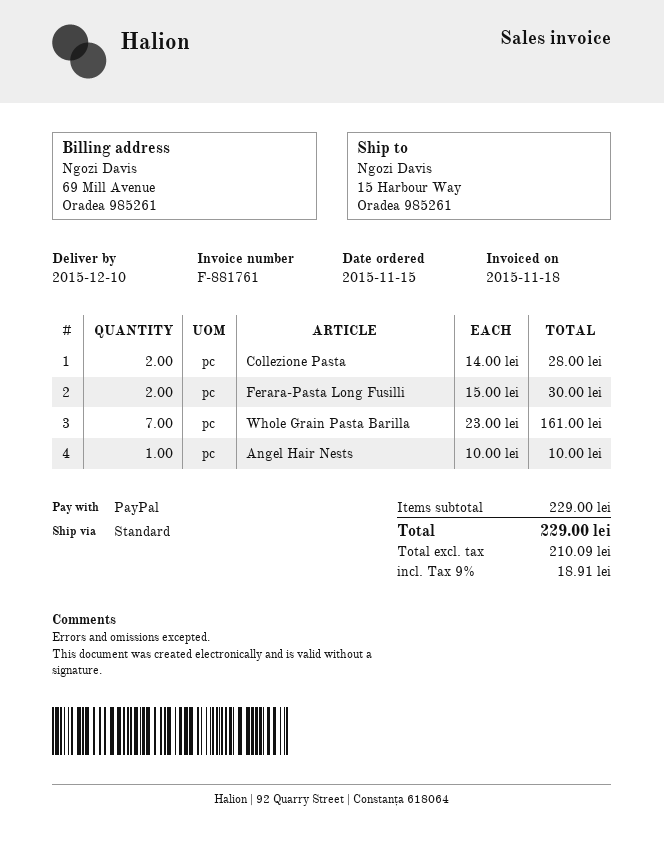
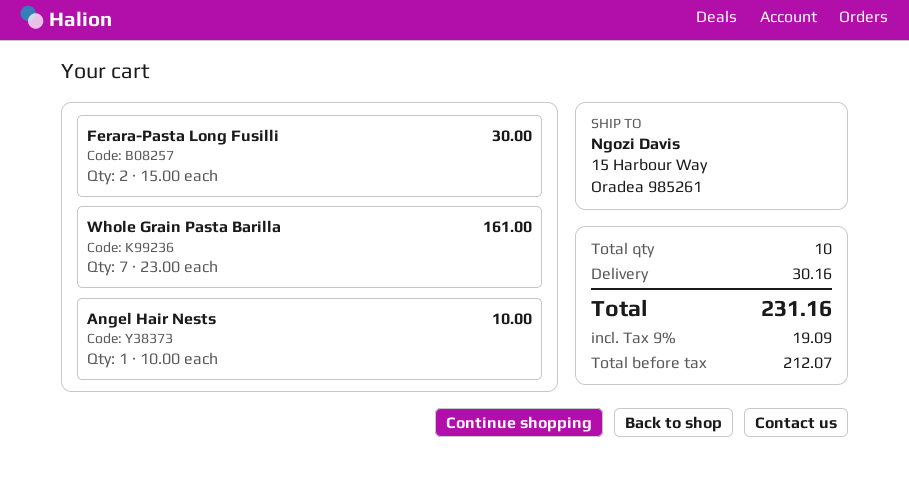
Collezione Pasta: 2 x 14.00 = 28.00 -> none
shipping: none -> 30.16
net: 210.09 -> 212.07
tax: 9% = 18.91 -> 9% = 19.09
total: 229.00 -> 231.16

